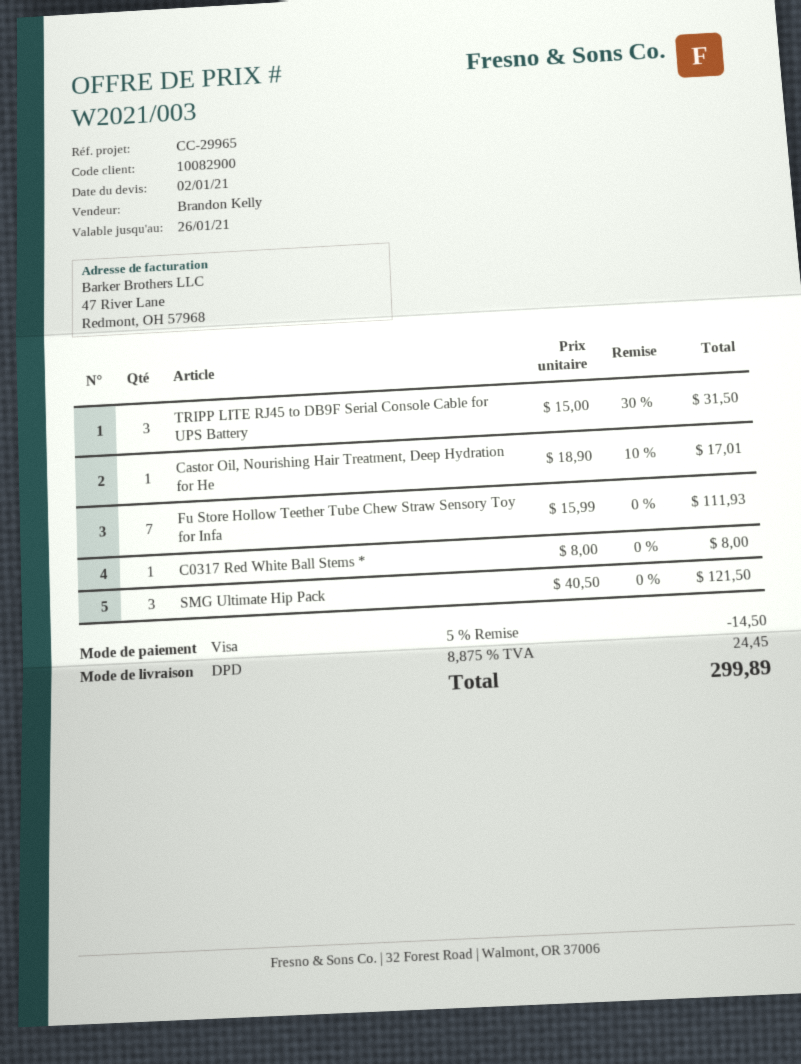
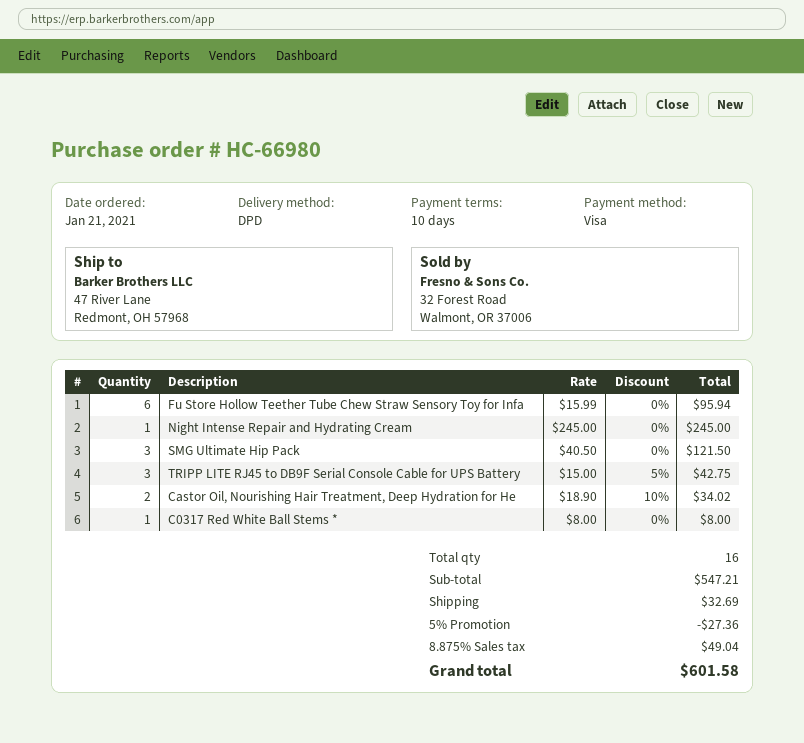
TRIPP LITE RJ45 to DB9F Serial Console Cable for UPS Battery: 3 x 15.00 - 30% = 31.50 -> 3 x 15.00 - 5% = 42.75
Castor Oil, Nourishing Hair Treatment, Deep Hydration for He: 1 x 18.90 - 10% = 17.01 -> 2 x 18.90 - 10% = 34.02
Fu Store Hollow Teether Tube Chew Straw Sensory Toy for Infa: 7 x 15.99 = 111.93 -> 6 x 15.99 = 95.94
Night Intense Repair and Hydrating Cream: none -> 1 x 245.00 = 245.00
discount: 5% = 14.50 -> 5% = 27.36
shipping: none -> 32.69
tax: 8.875% = 24.45 -> 8.875% = 49.04
total: 299.89 -> 601.58

